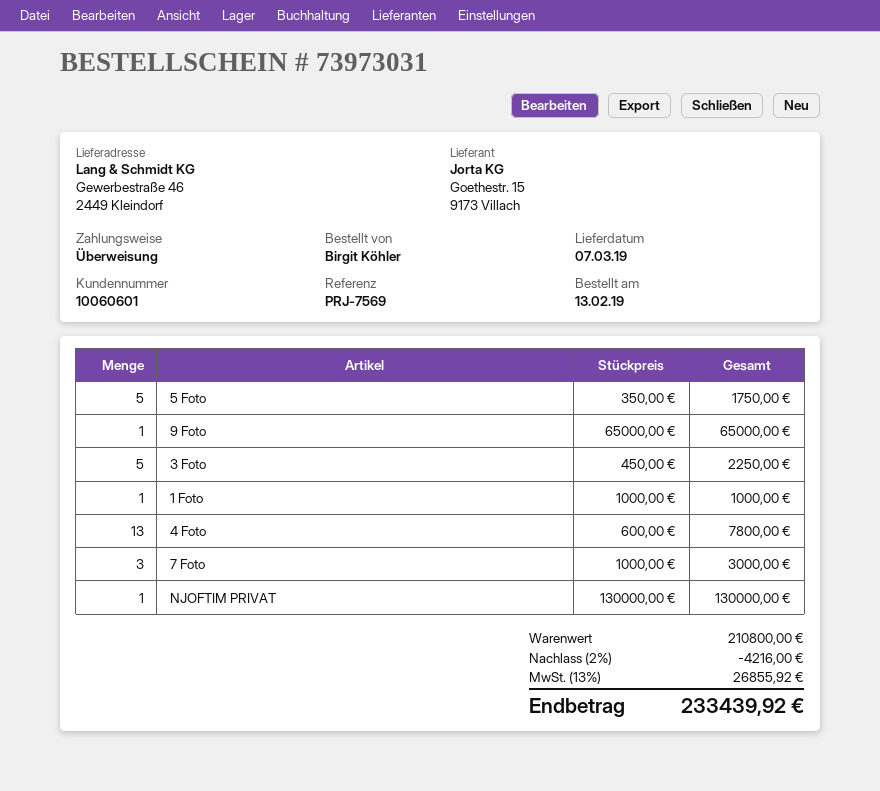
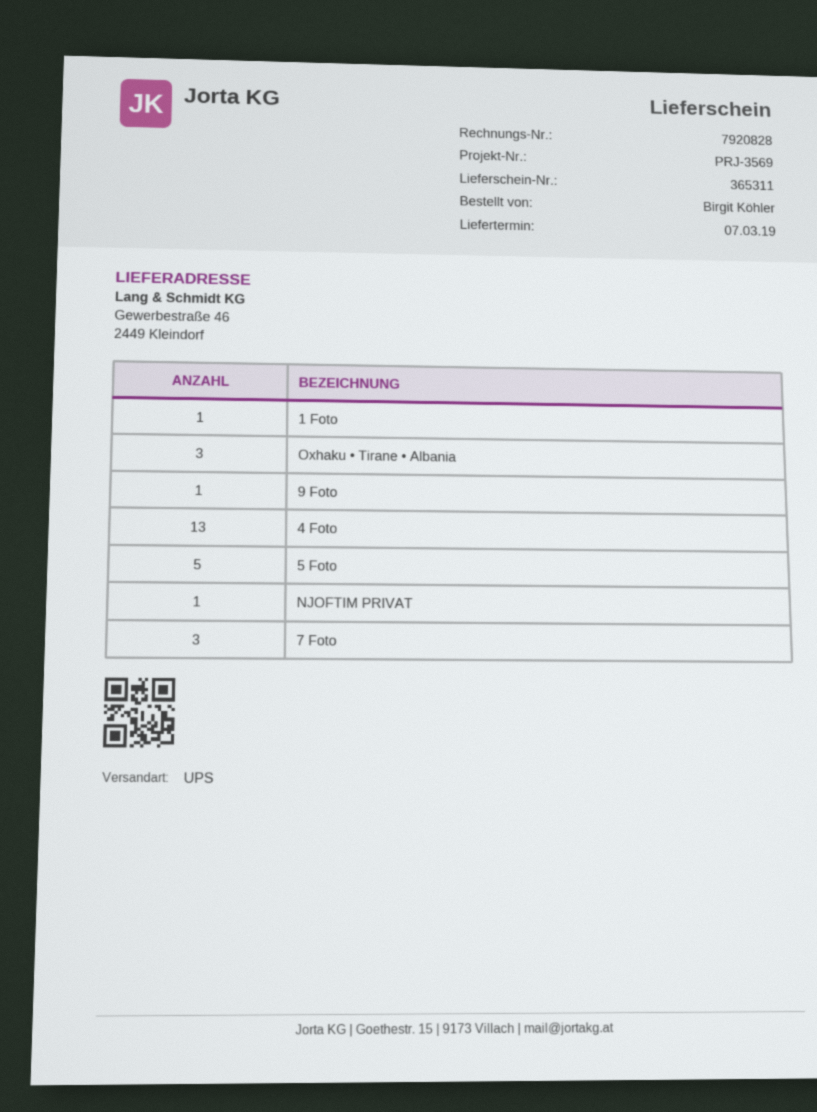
reference: PRJ-7569 -> PRJ-3569
3 Foto: 5 -> none
Oxhaku • Tirane • Albania: none -> 3

